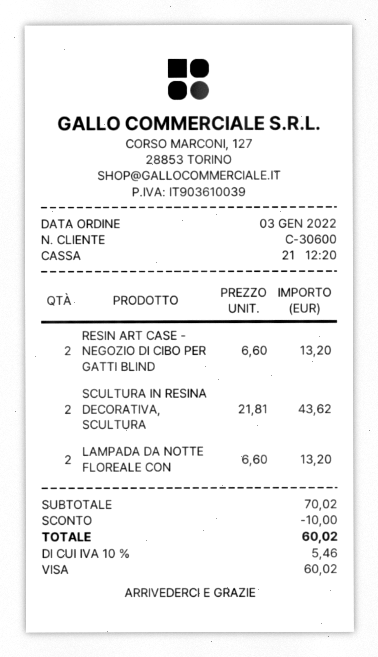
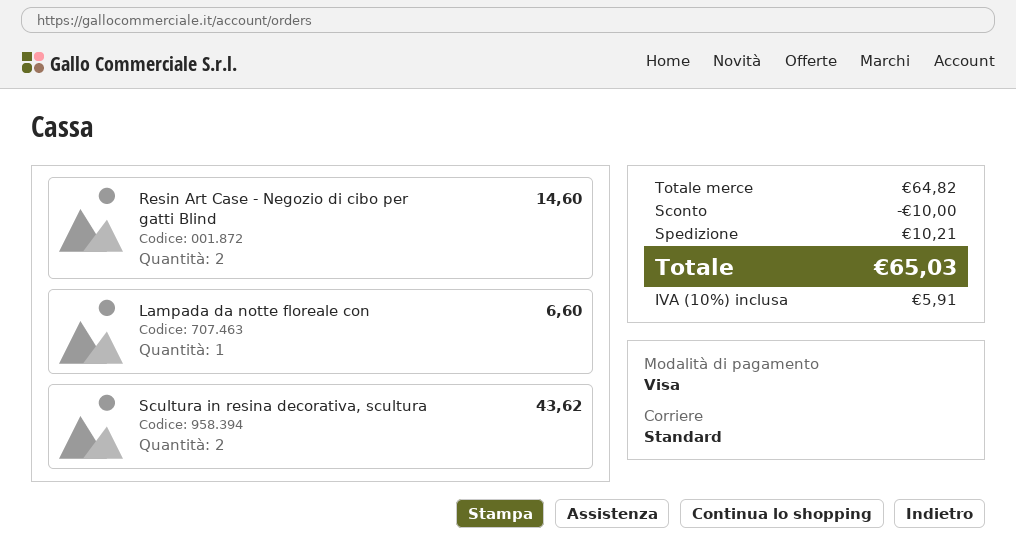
RESIN ART CASE - NEGOZIO DI CIBO PER GATTI BLIND: 2 for 13.20 -> 2 for 14.60
LAMPADA DA NOTTE FLOREALE CON: 2 for 13.20 -> 1 for 6.60
subtotal: 70.02 -> 64.82
shipping: none -> 10.21
tax: 10% = 5.46 -> 10% = 5.91
total: 60.02 -> 65.03

